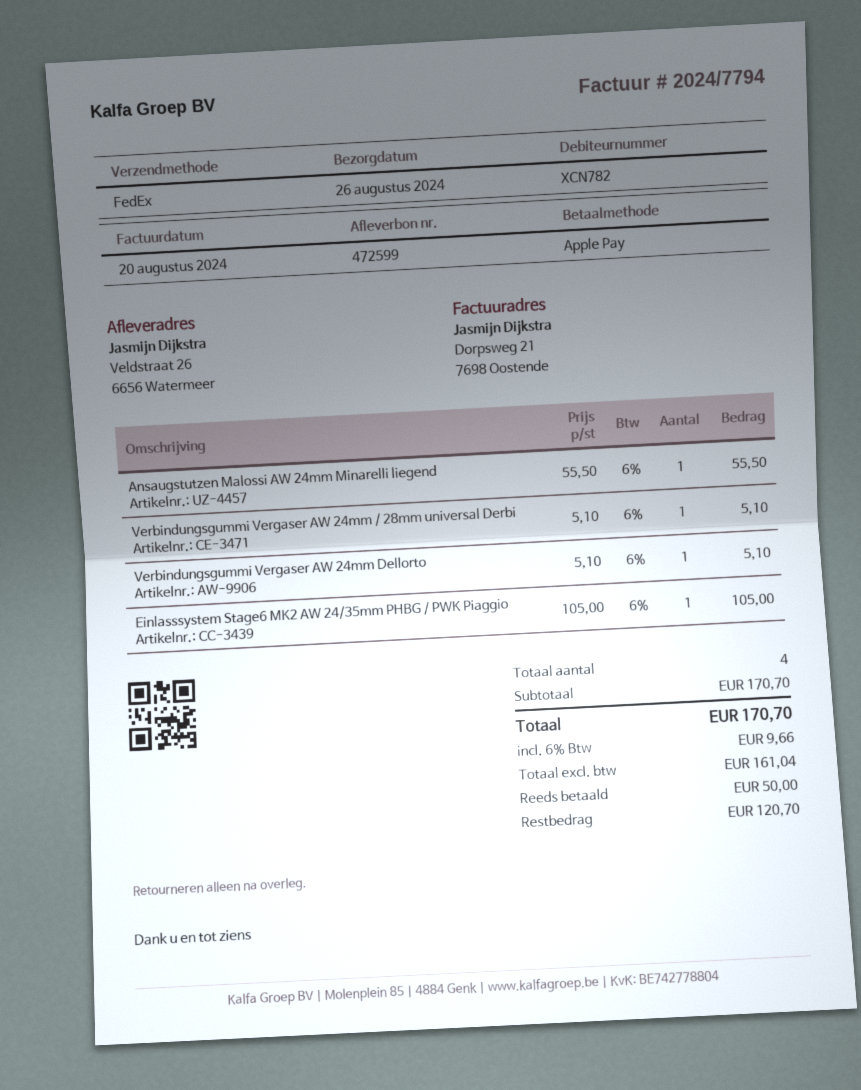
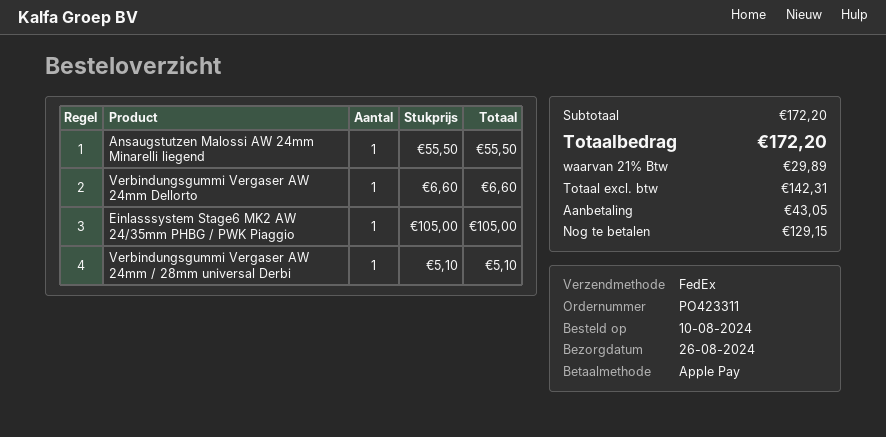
Verbindungsgummi Vergaser AW 24mm Dellorto: 1 x 5.10 = 5.10 -> 1 x 6.60 = 6.60
subtotal: 170.70 -> 172.20
net: 161.04 -> 142.31
tax: 6% = 9.66 -> 21% = 29.89
total: 170.70 -> 172.20
deposit: 50.00 -> 43.05
balance: 120.70 -> 129.15

